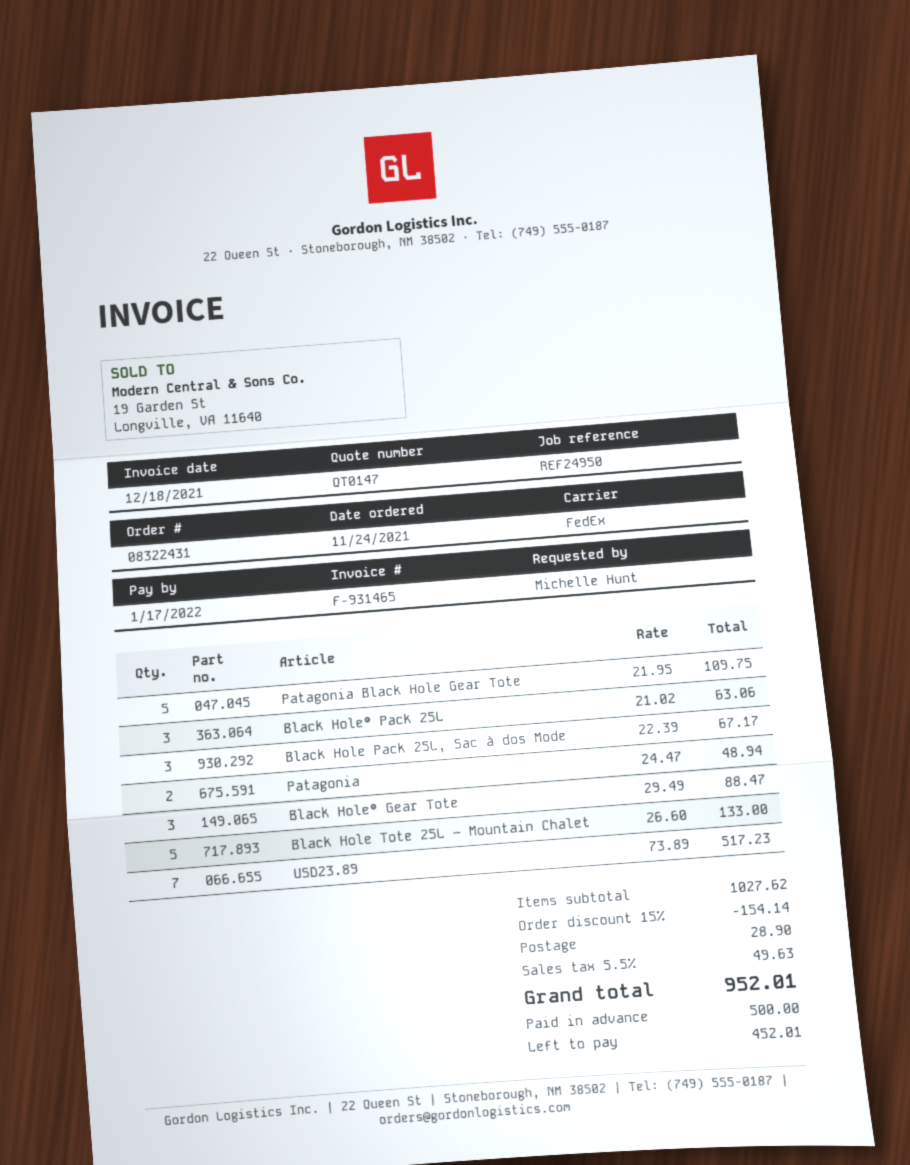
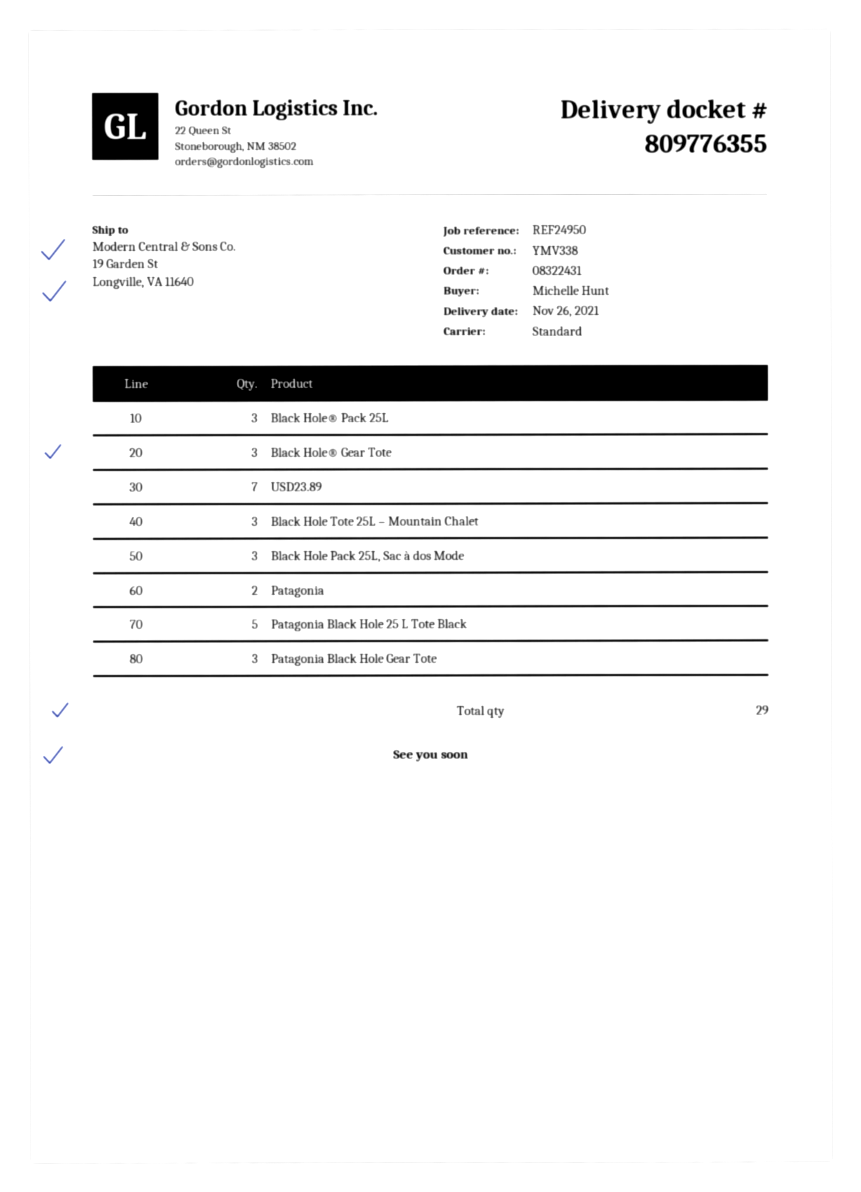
shipping method: FedEx -> standard
Patagonia Black Hole Gear Tote: 5 -> 3
Black Hole Tote 25L – Mountain Chalet: 5 -> 3
Patagonia Black Hole 25 L Tote Black: none -> 5

